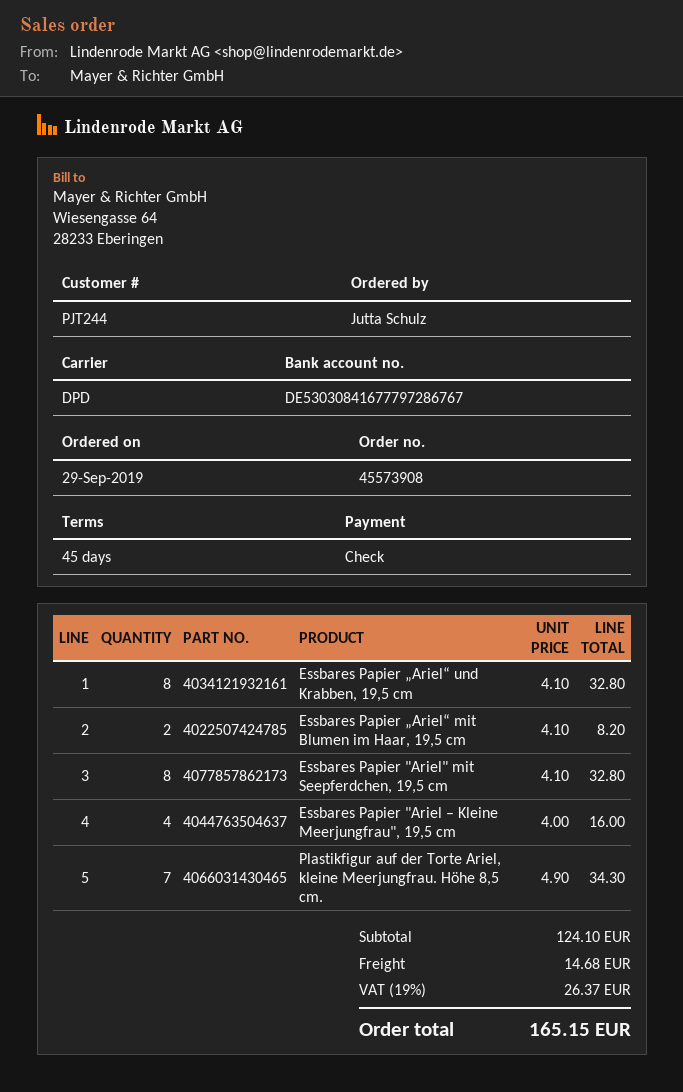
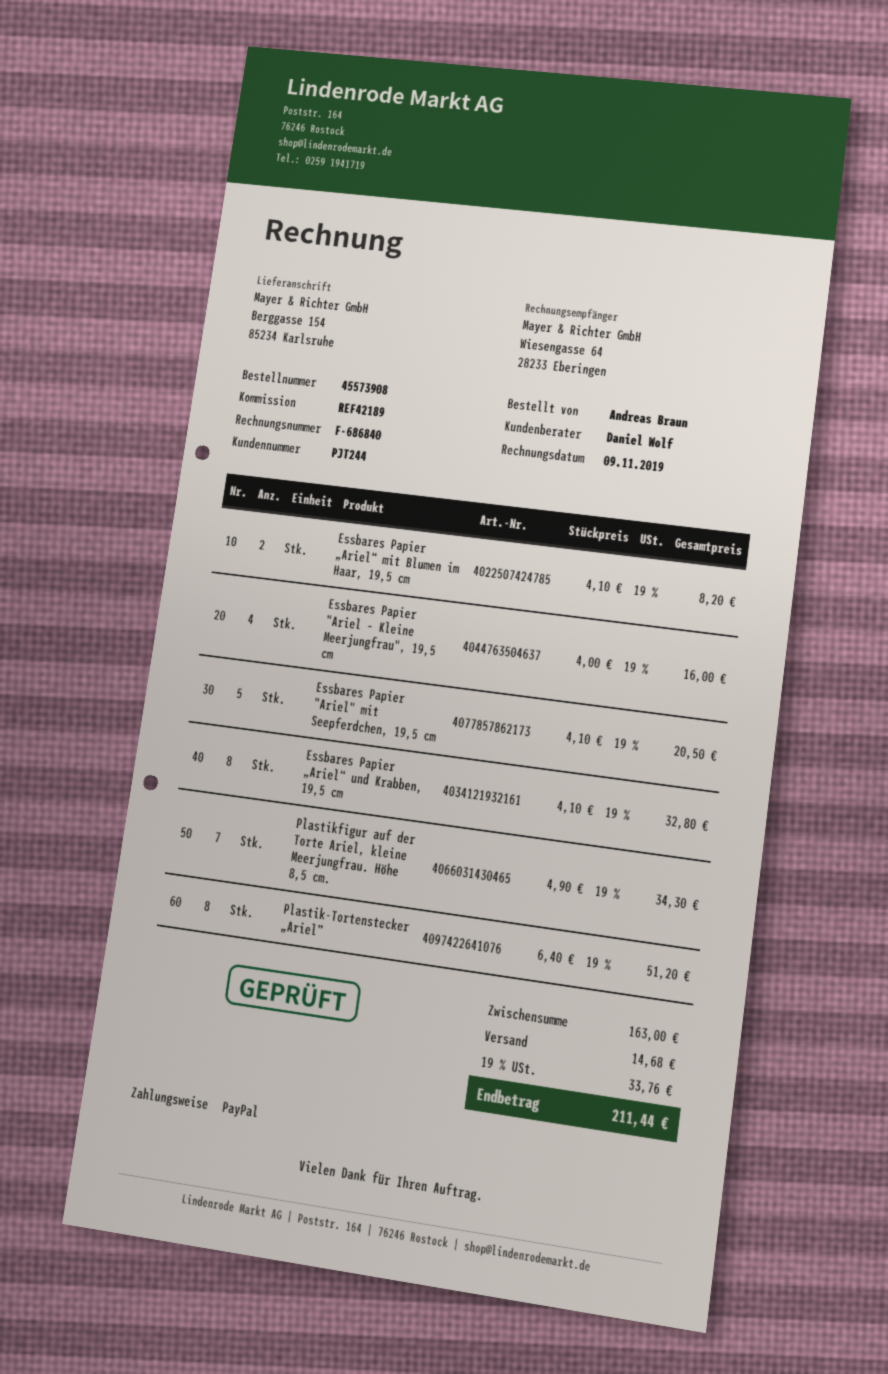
ordered by: Jutta Schulz -> Andreas Braun
payment method: cheque -> PayPal
Essbares Papier "Ariel" mit Seepferdchen, 19,5 cm: 8 x 4.10 = 32.80 -> 5 x 4.10 = 20.50
Plastik-Tortenstecker „Ariel”: none -> 8 x 6.40 = 51.20
subtotal: 124.10 -> 163.00
tax: 19% = 26.37 -> 19% = 33.76
total: 165.15 -> 211.44

